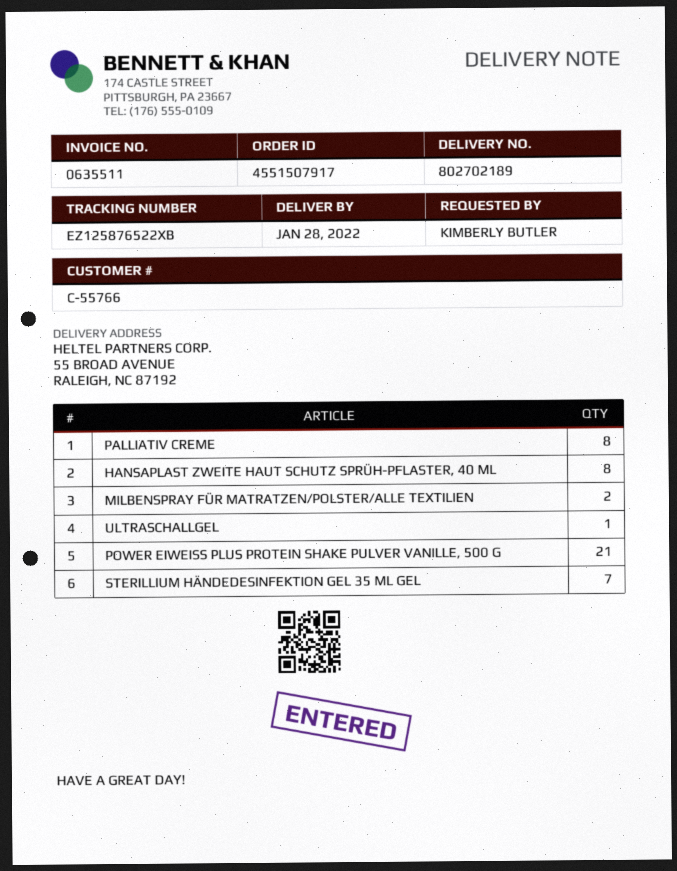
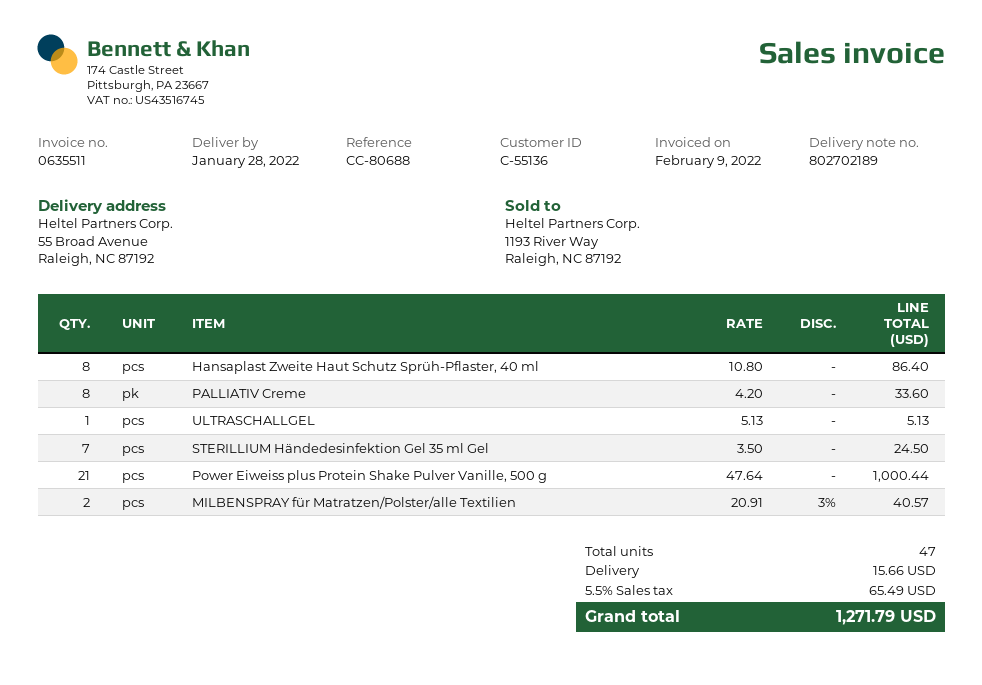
customer number: C-55766 -> C-55136

